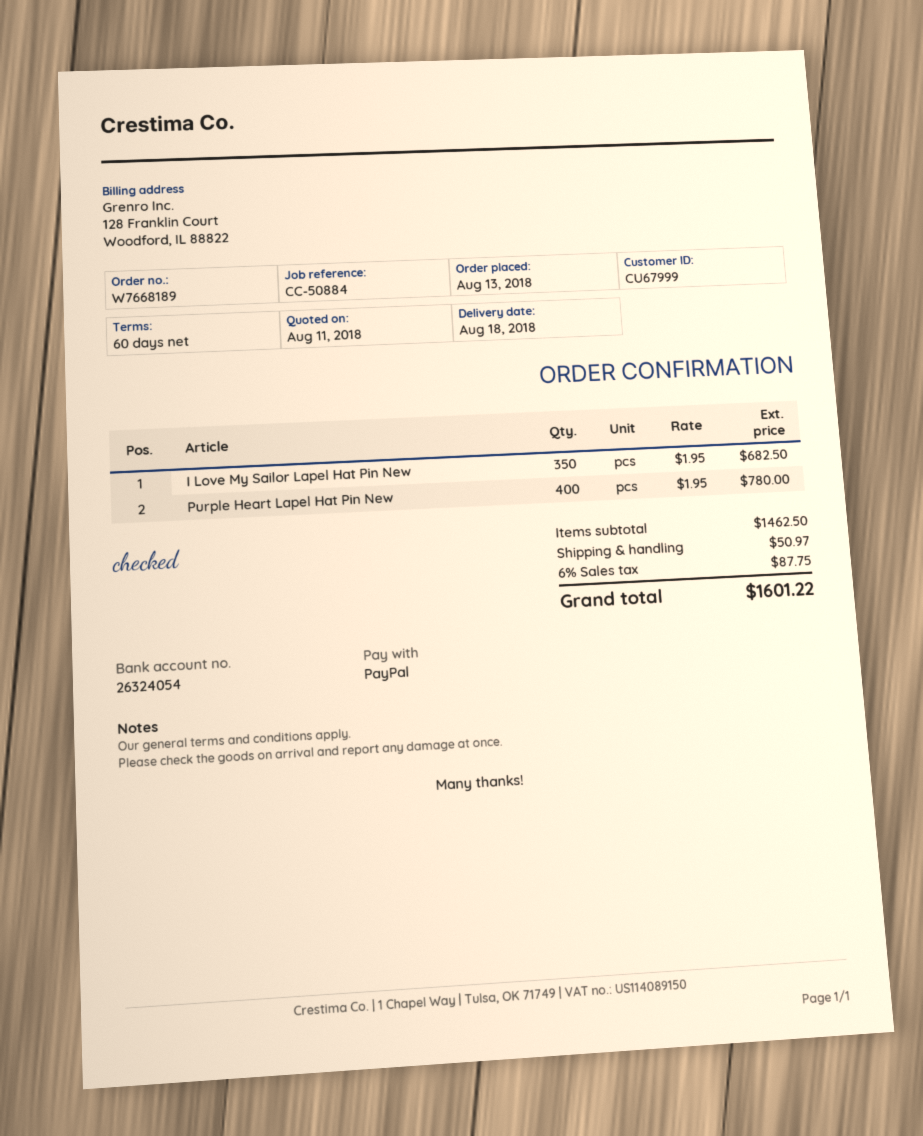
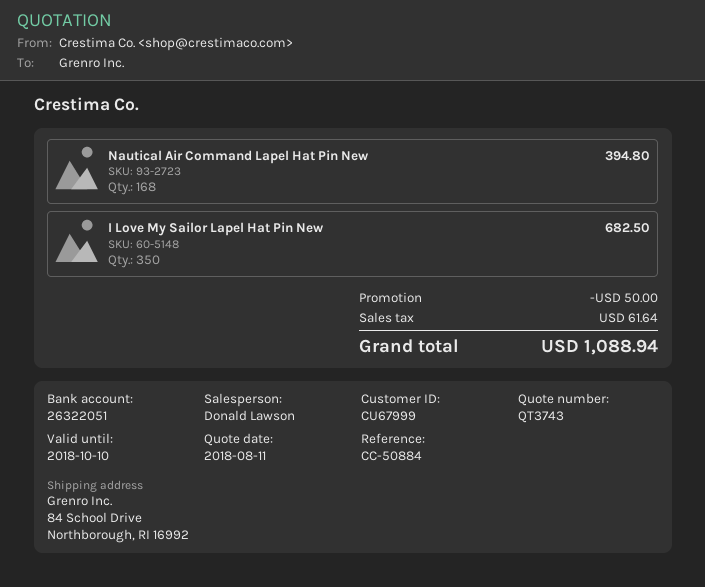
bank account: 26324054 -> 26322051
Purple Heart Lapel Hat Pin New: 400 for 780.00 -> none
Nautical Air Command Lapel Hat Pin New: none -> 168 for 394.80
discount: none -> 50.00
shipping: 50.97 -> none
tax: 87.75 -> 61.64
total: 1601.22 -> 1088.94

